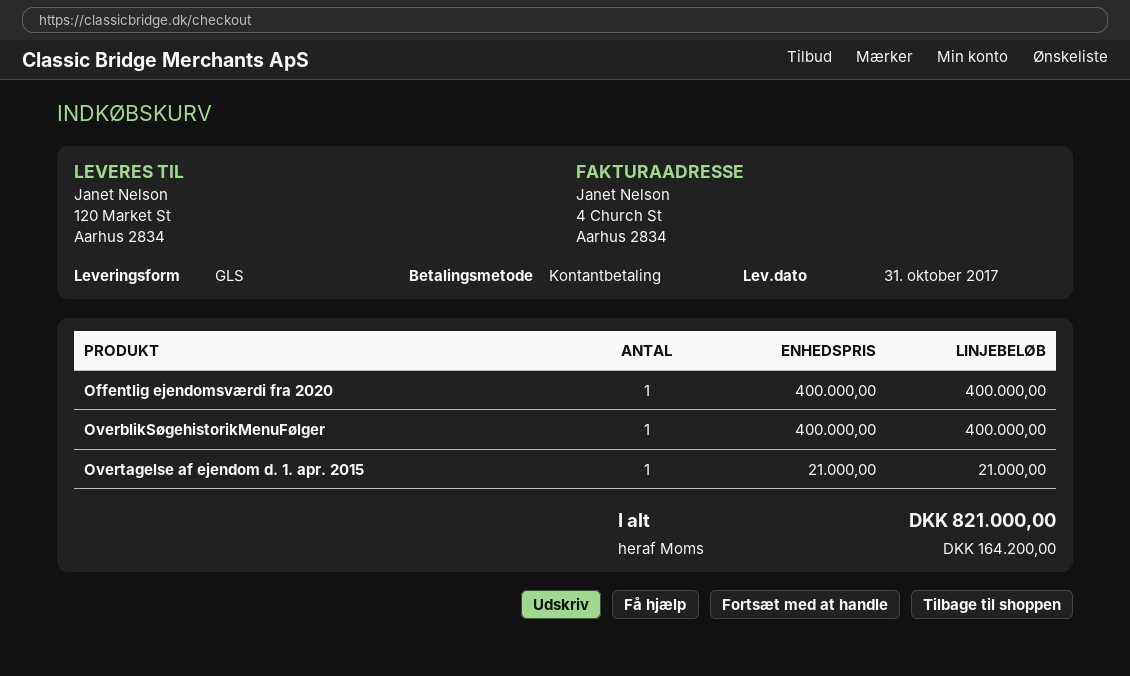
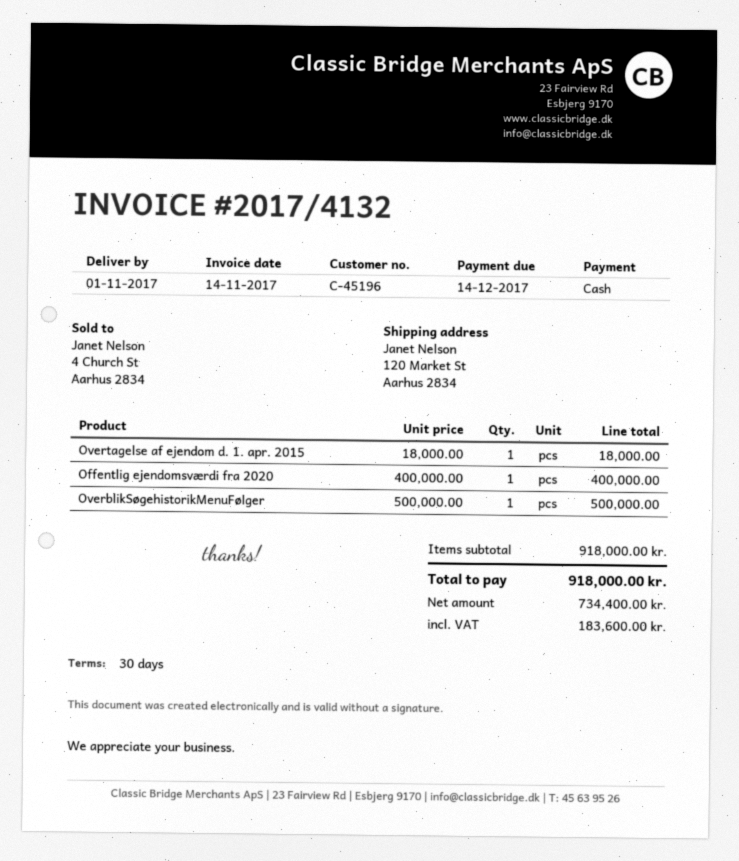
delivery date: 2017-10-31 -> 2017-11-01
OverblikSøgehistorikMenuFølger: 1 x 400000.00 = 400000.00 -> 1 x 500000.00 = 500000.00
Overtagelse af ejendom d. 1. apr. 2015: 1 x 21000.00 = 21000.00 -> 1 x 18000.00 = 18000.00
tax: 164200.00 -> 183600.00
total: 821000.00 -> 918000.00

